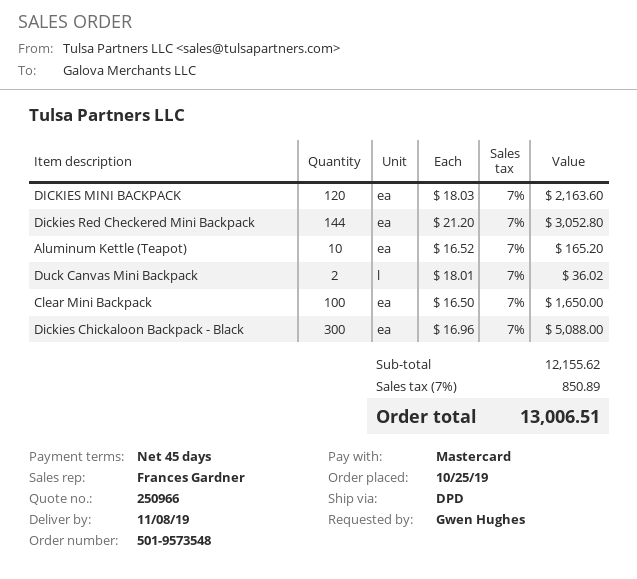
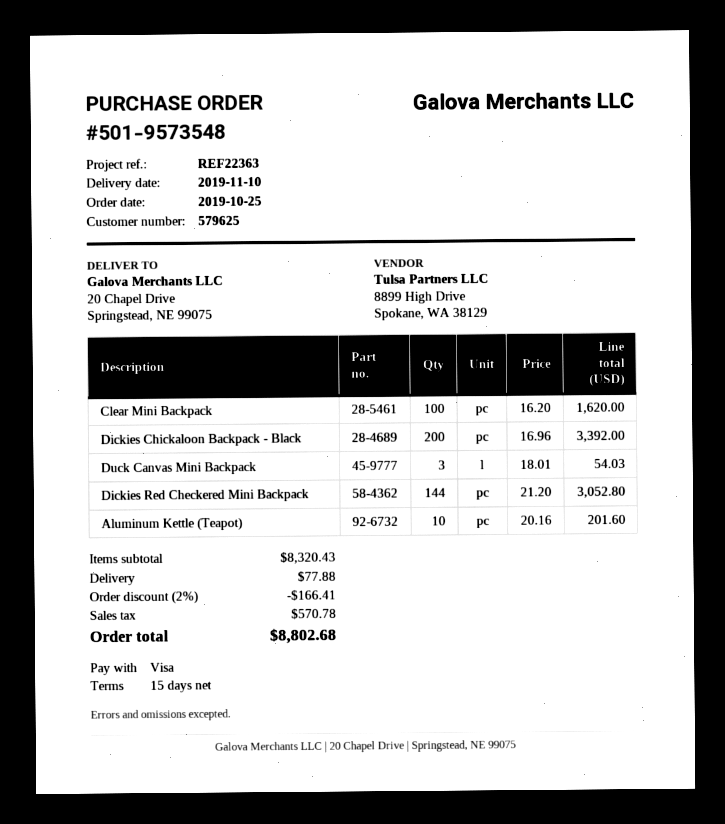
delivery date: 2019-11-08 -> 2019-11-10
payment terms: 45 days -> 15 days
payment method: Mastercard -> Visa
DICKIES MINI BACKPACK: 120 x 18.03 = 2163.60 -> none
Aluminum Kettle (Teapot): 10 x 16.52 = 165.20 -> 10 x 20.16 = 201.60
Duck Canvas Mini Backpack: 2 x 18.01 = 36.02 -> 3 x 18.01 = 54.03
Clear Mini Backpack: 100 x 16.50 = 1650.00 -> 100 x 16.20 = 1620.00
Dickies Chickaloon Backpack - Black: 300 x 16.96 = 5088.00 -> 200 x 16.96 = 3392.00
subtotal: 12155.62 -> 8320.43
discount: none -> 2% = 166.41
shipping: none -> 77.88
tax: 850.89 -> 570.78
total: 13006.51 -> 8802.68

